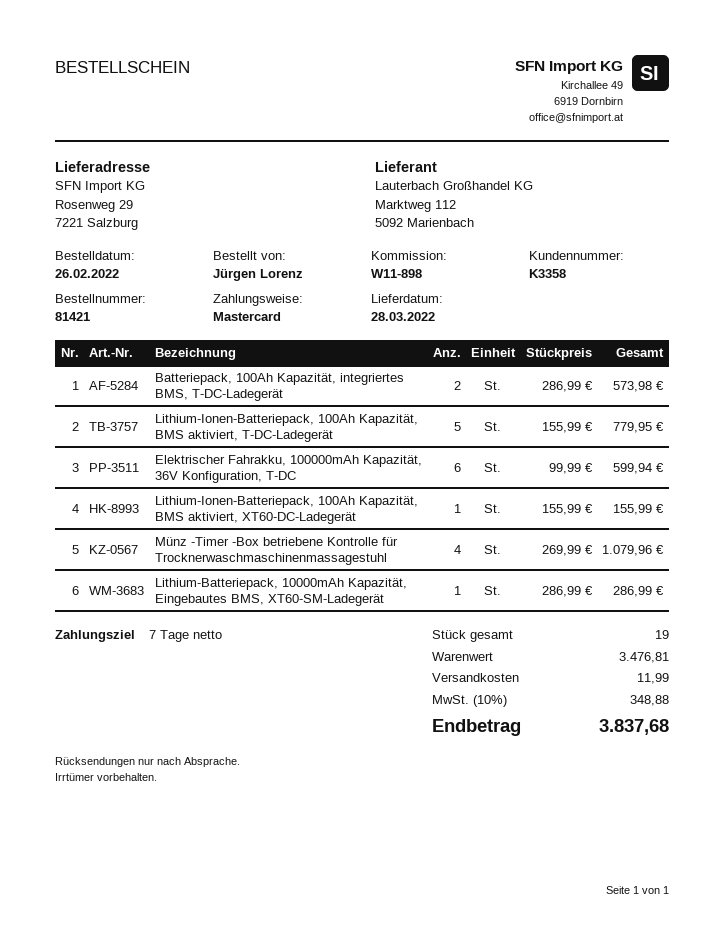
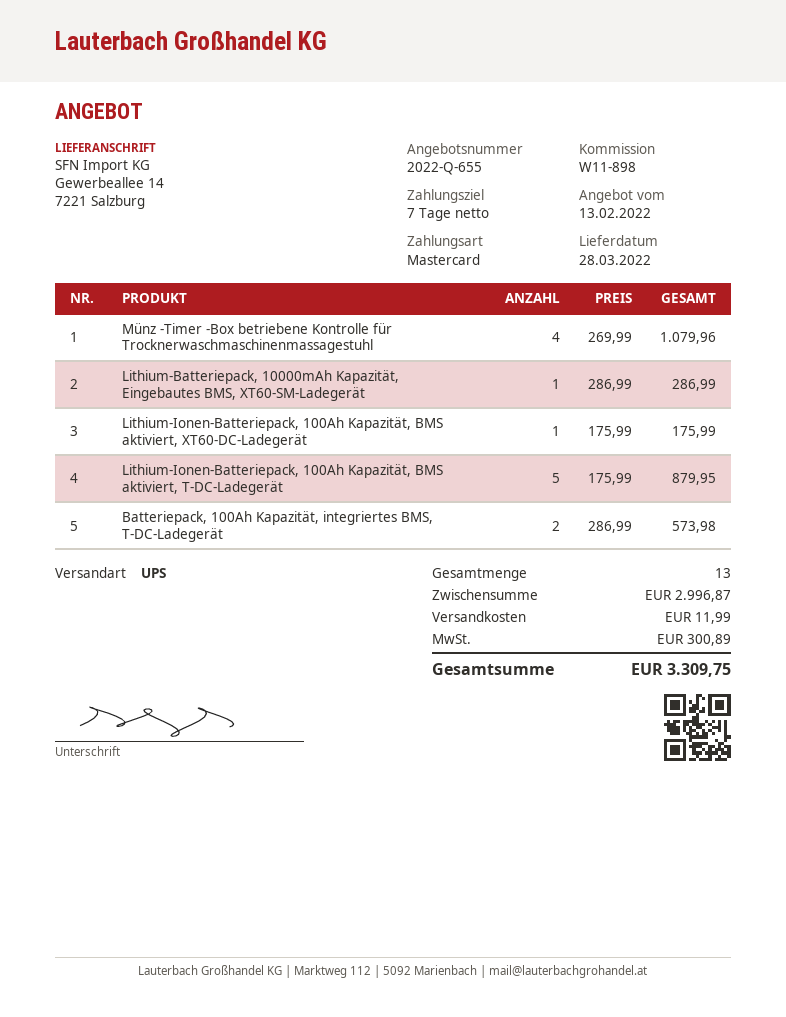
ship to: Rosenweg 29, 7221 Salzburg -> Gewerbeallee 14, 7221 Salzburg
Lithium-Ionen-Batteriepack, 100Ah Kapazität, BMS aktiviert, T-DC-Ladegerät: 5 x 155.99 = 779.95 -> 5 x 175.99 = 879.95
Elektrischer Fahrakku, 100000mAh Kapazität, 36V Konfiguration, T-DC: 6 x 99.99 = 599.94 -> none
Lithium-Ionen-Batteriepack, 100Ah Kapazität, BMS aktiviert, XT60-DC-Ladegerät: 1 x 155.99 = 155.99 -> 1 x 175.99 = 175.99
total quantity: 19 -> 13
subtotal: 3476.81 -> 2996.87
tax: 348.88 -> 300.89
total: 3837.68 -> 3309.75

